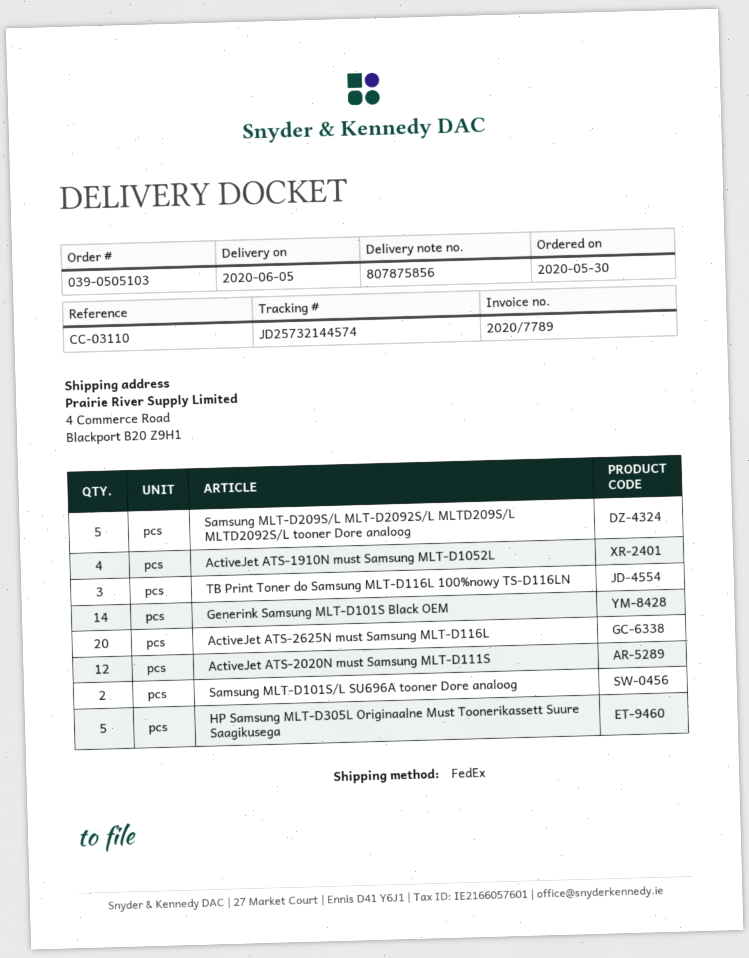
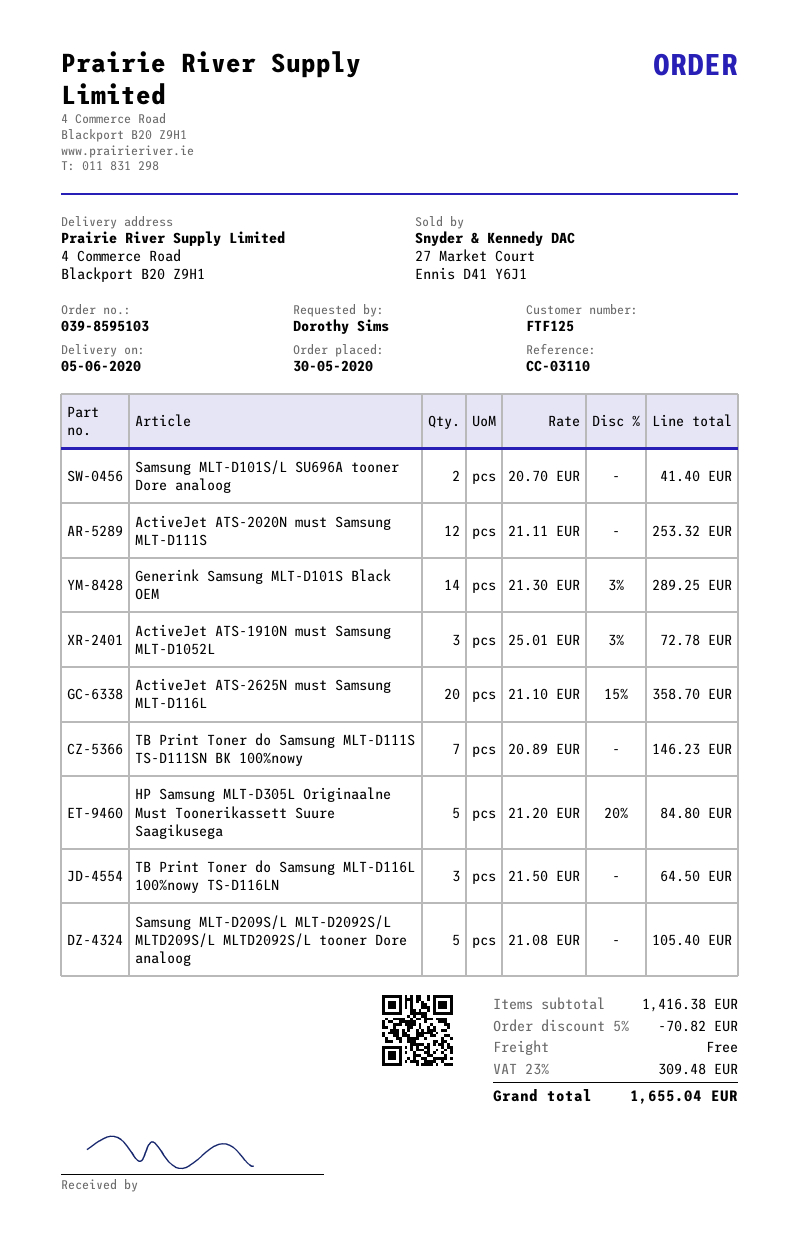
order number: 039-0505103 -> 039-8595103
ActiveJet ATS-1910N must Samsung MLT-D1052L: 4 -> 3
TB Print Toner do Samsung MLT-D111S TS-D111SN BK 100%nowy: none -> 7

